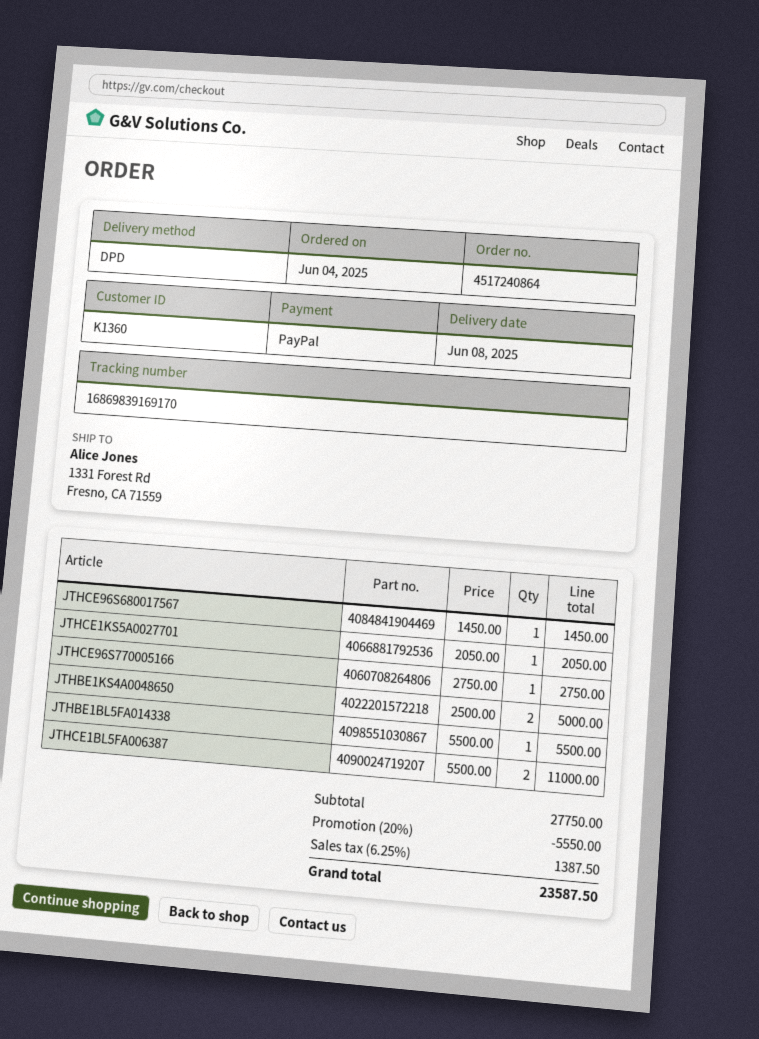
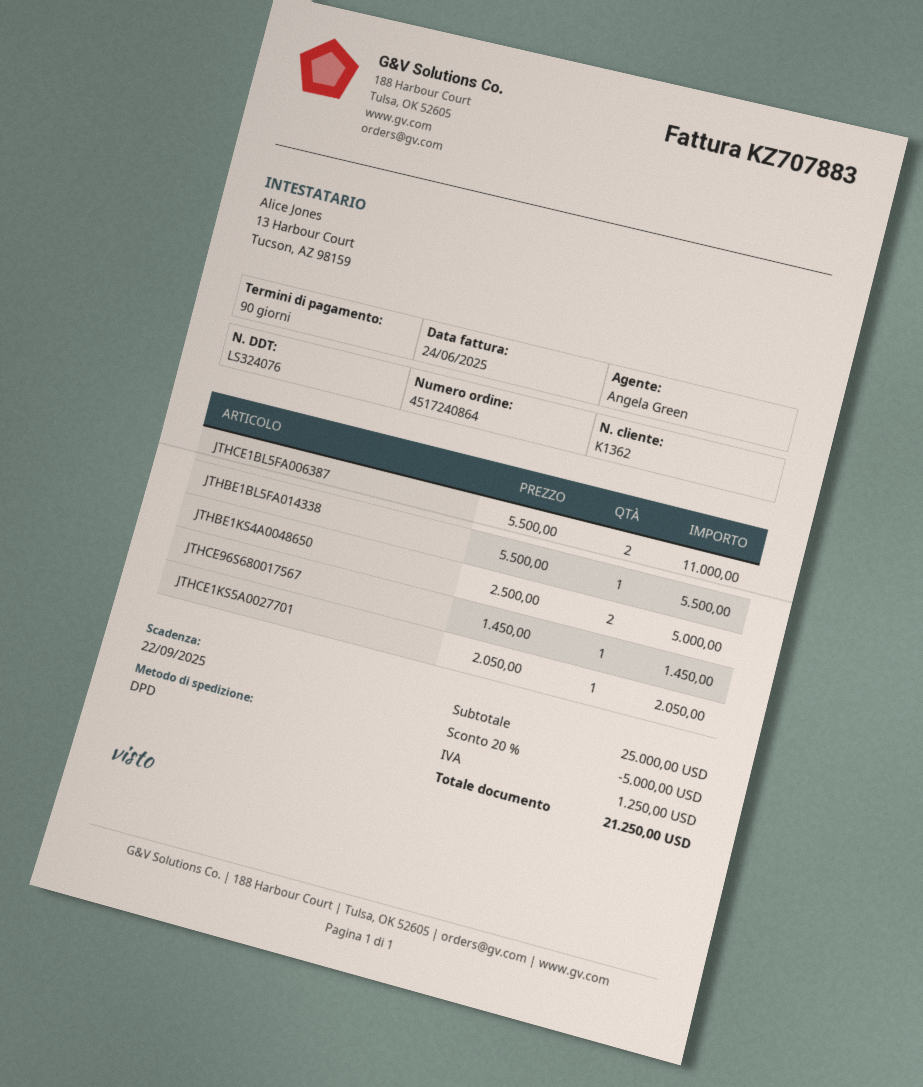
customer number: K1360 -> K1362
JTHCE96S770005166: 1 x 2750.00 = 2750.00 -> none
subtotal: 27750.00 -> 25000.00
discount: 20% = 5550.00 -> 20% = 5000.00
tax: 1387.50 -> 1250.00
total: 23587.50 -> 21250.00

